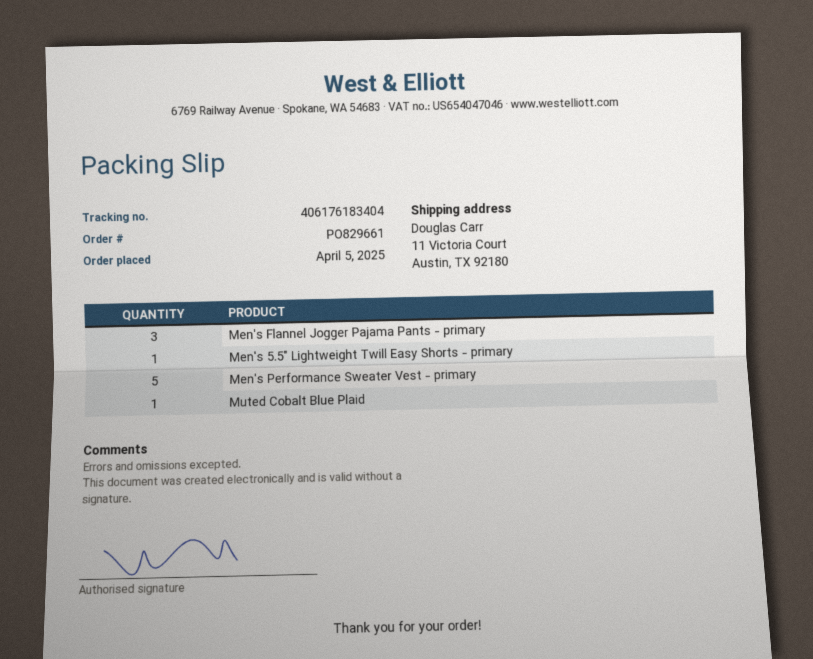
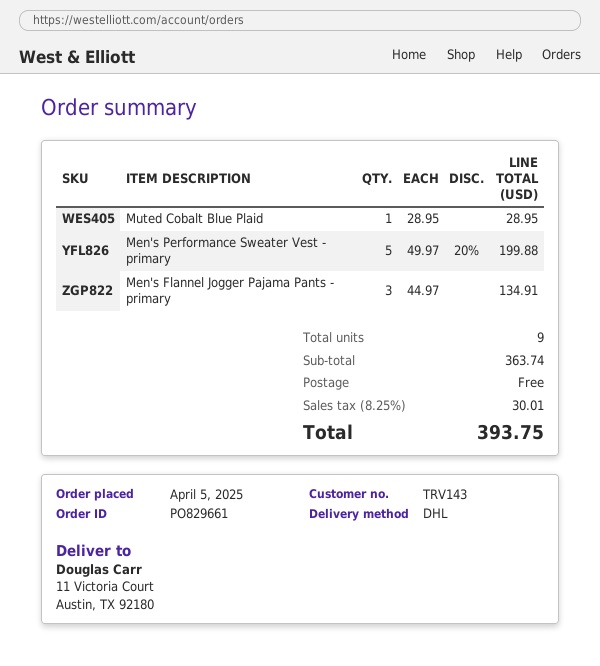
Men's 5.5" Lightweight Twill Easy Shorts - primary: 1 -> none

